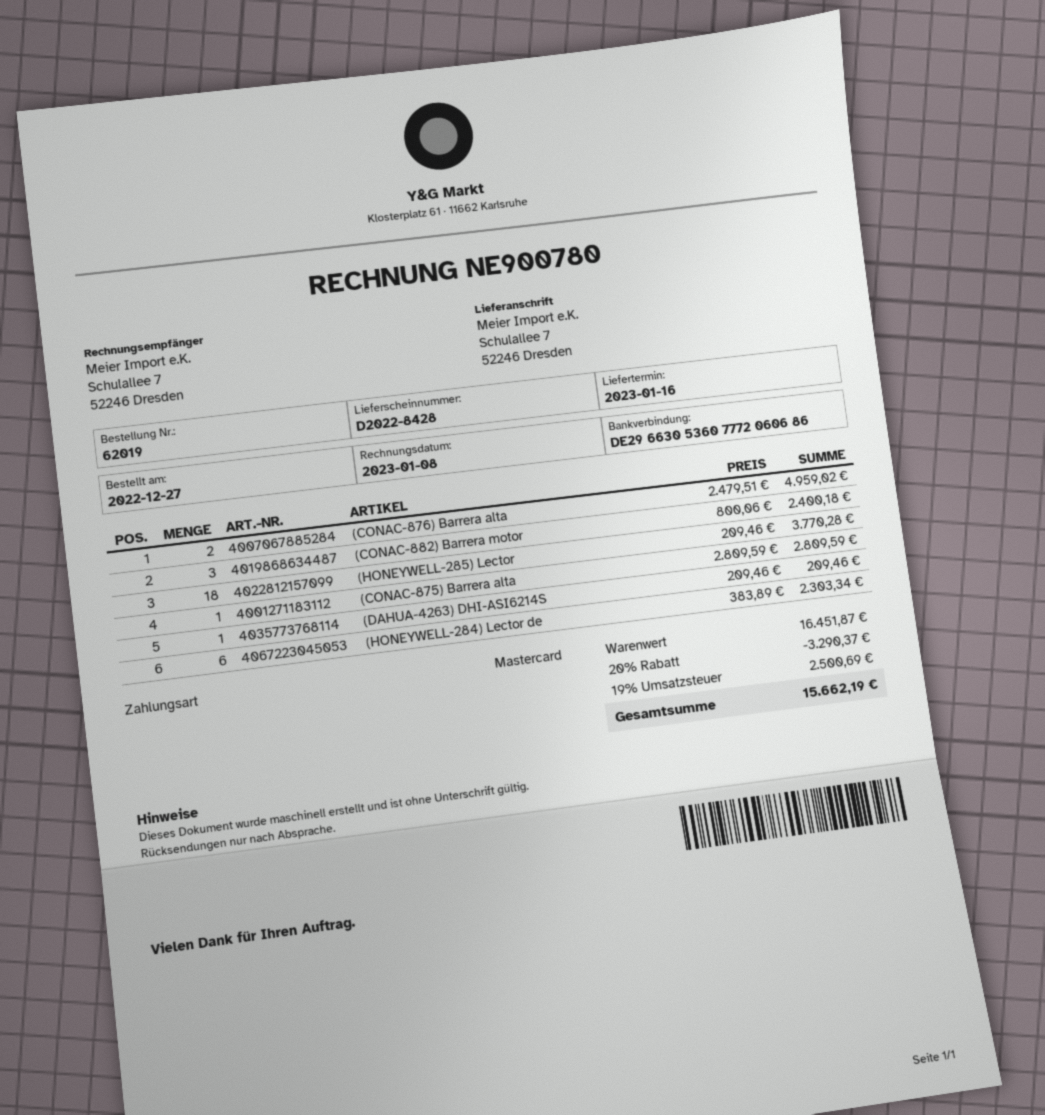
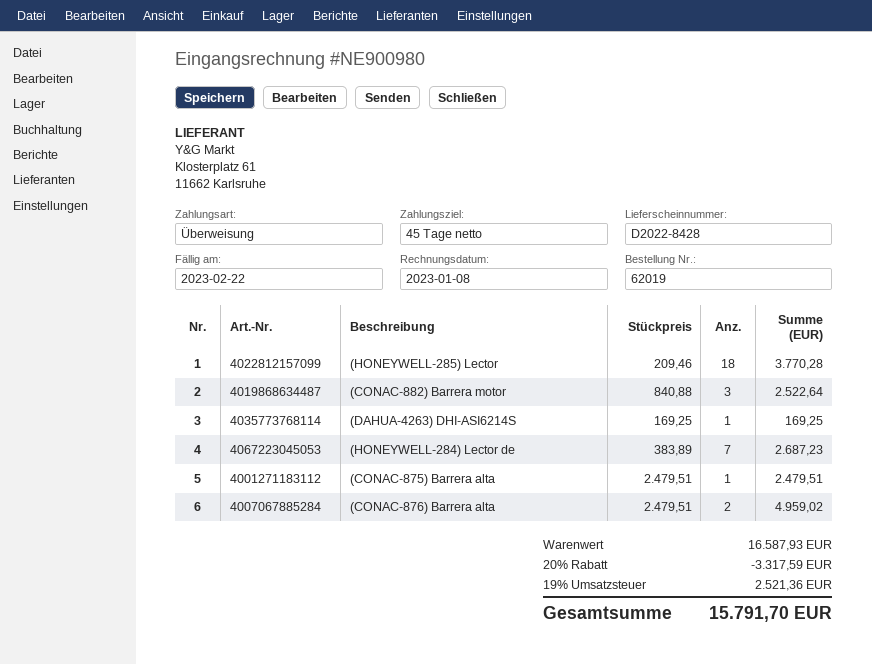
invoice number: NE900780 -> NE900980
payment method: Mastercard -> bank transfer
(CONAC-882) Barrera motor: 3 x 800.06 = 2400.18 -> 3 x 840.88 = 2522.64
(CONAC-875) Barrera alta: 1 x 2809.59 = 2809.59 -> 1 x 2479.51 = 2479.51
(DAHUA-4263) DHI-ASI6214S: 1 x 209.46 = 209.46 -> 1 x 169.25 = 169.25
(HONEYWELL-284) Lector de: 6 x 383.89 = 2303.34 -> 7 x 383.89 = 2687.23
subtotal: 16451.87 -> 16587.93
discount: 20% = 3290.37 -> 20% = 3317.59
tax: 19% = 2500.69 -> 19% = 2521.36
total: 15662.19 -> 15791.70

